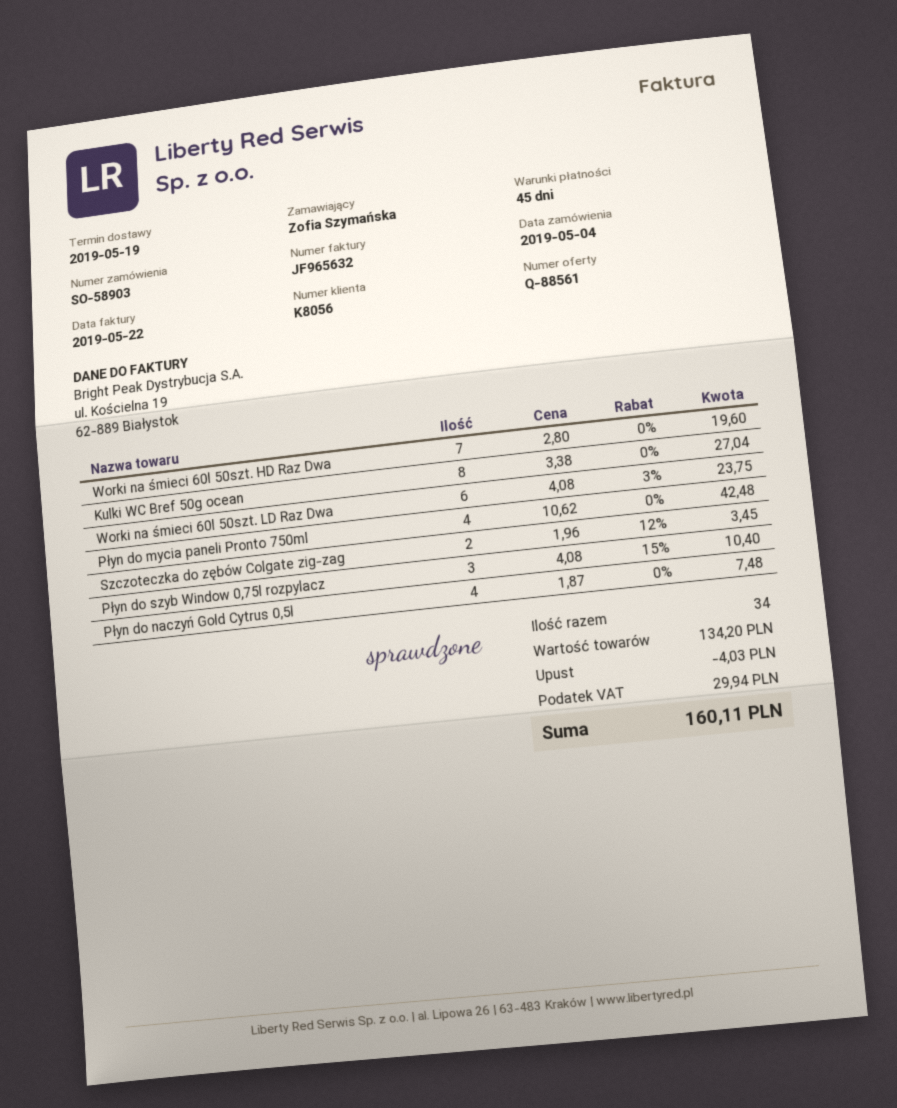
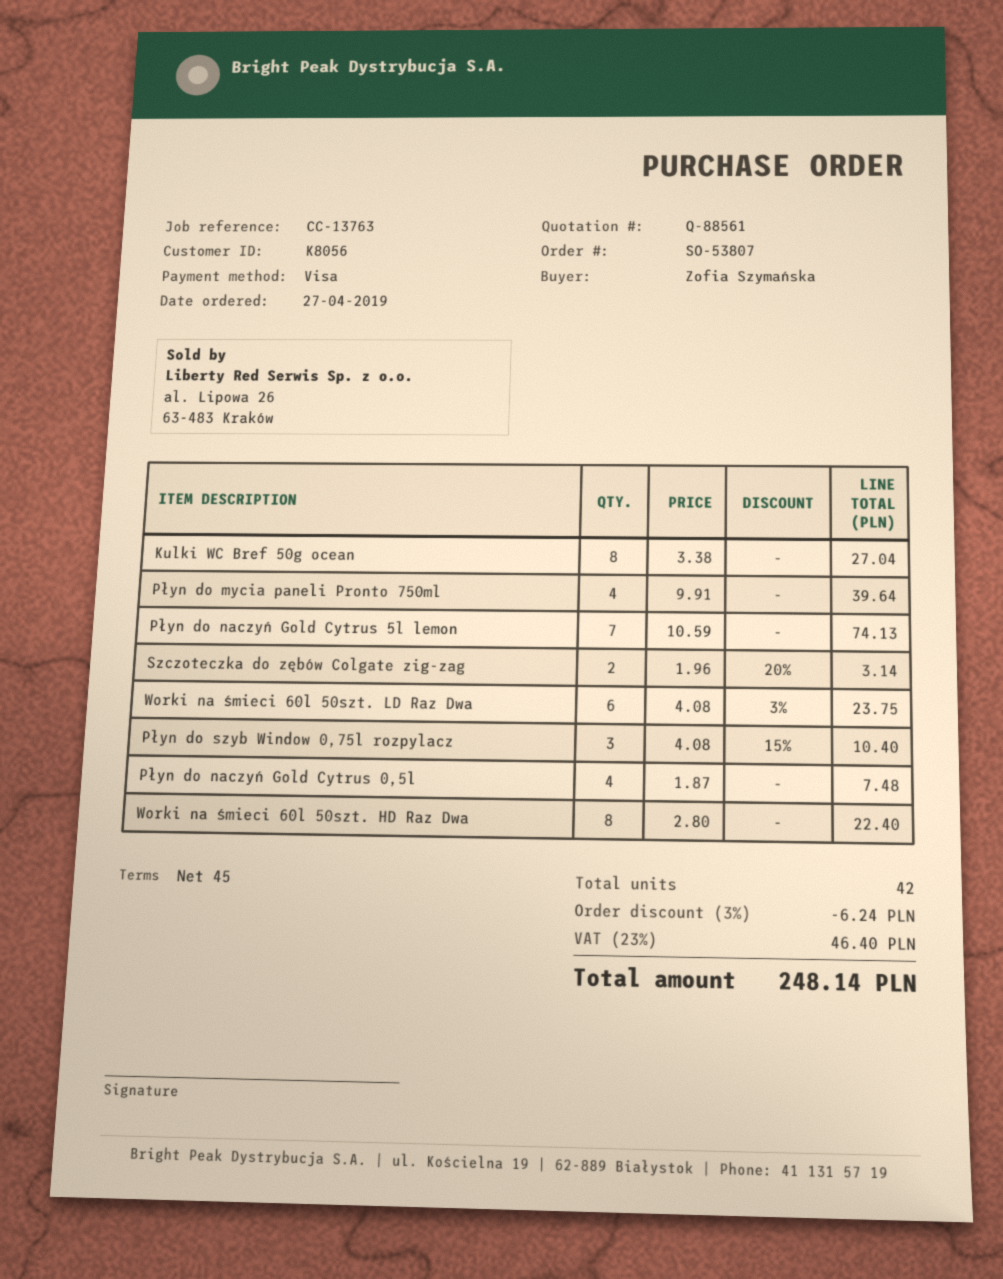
order number: SO-58903 -> SO-53807
order date: 2019-05-04 -> 2019-04-27
Worki na śmieci 60l 50szt. HD Raz Dwa: 7 x 2.80 = 19.60 -> 8 x 2.80 = 22.40
Płyn do mycia paneli Pronto 750ml: 4 x 10.62 = 42.48 -> 4 x 9.91 = 39.64
Szczoteczka do zębów Colgate zig-zag: 2 x 1.96 - 12% = 3.45 -> 2 x 1.96 - 20% = 3.14
Płyn do naczyń Gold Cytrus 5l lemon: none -> 7 x 10.59 = 74.13
total quantity: 34 -> 42
discount: 4.03 -> 6.24
tax: 29.94 -> 46.40
total: 160.11 -> 248.14

